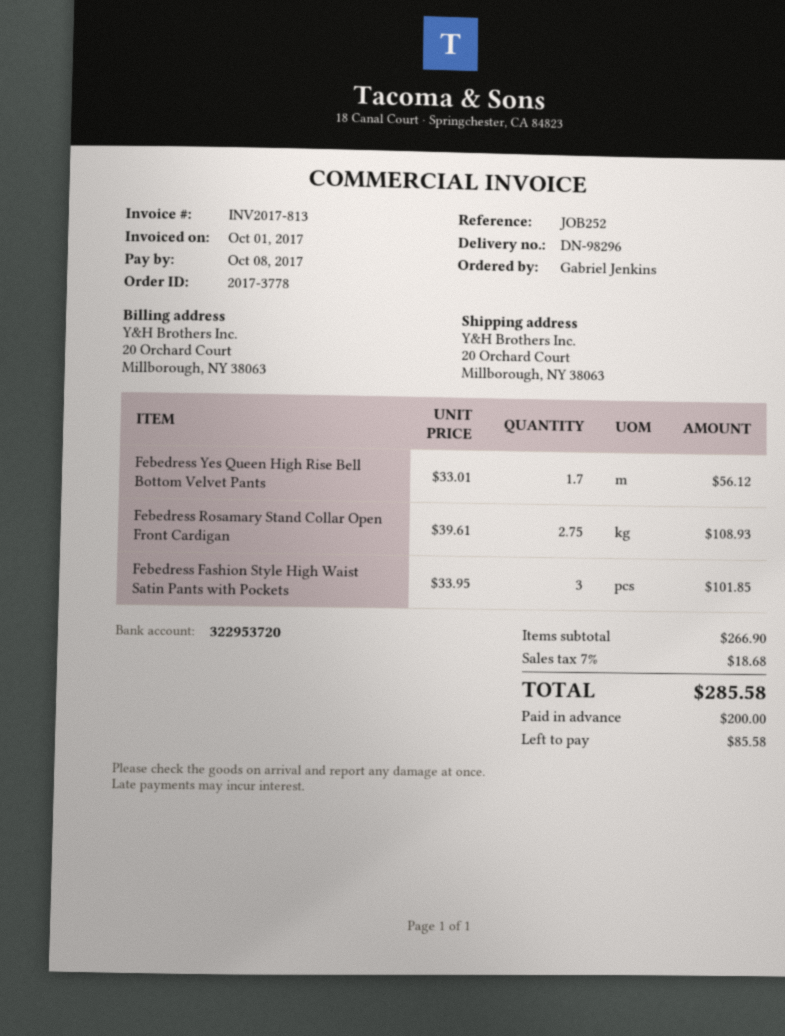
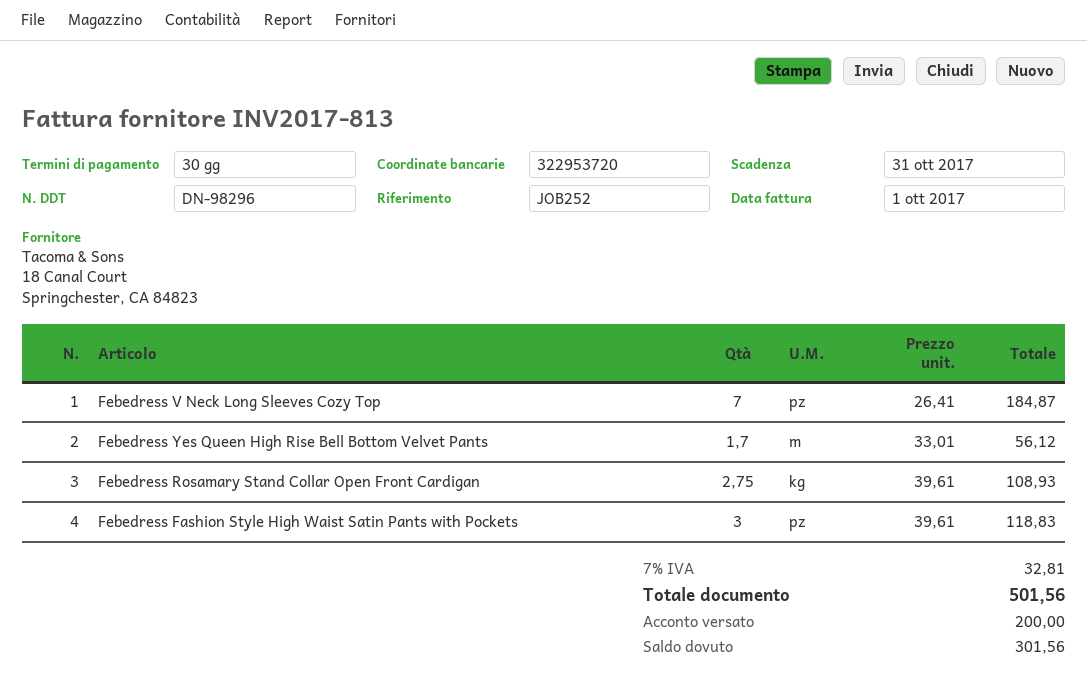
due date: 2017-10-08 -> 2017-10-31
Febedress Fashion Style High Waist Satin Pants with Pockets: 3 x 33.95 = 101.85 -> 3 x 39.61 = 118.83
Febedress V Neck Long Sleeves Cozy Top: none -> 7 x 26.41 = 184.87
tax: 7% = 18.68 -> 7% = 32.81
total: 285.58 -> 501.56
balance: 85.58 -> 301.56

